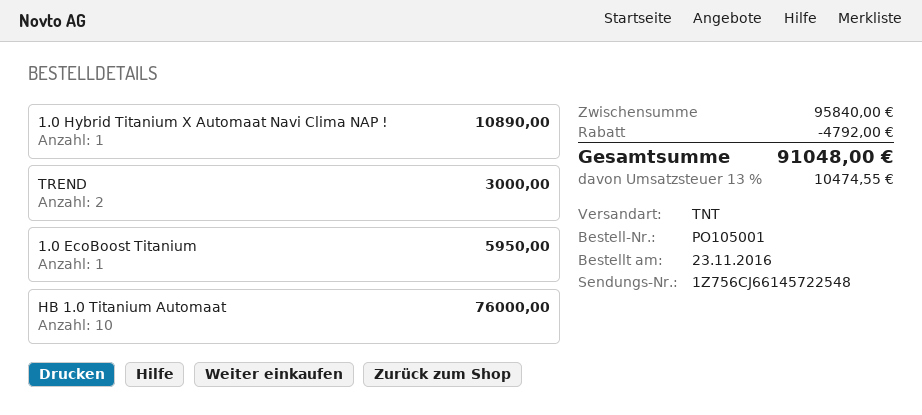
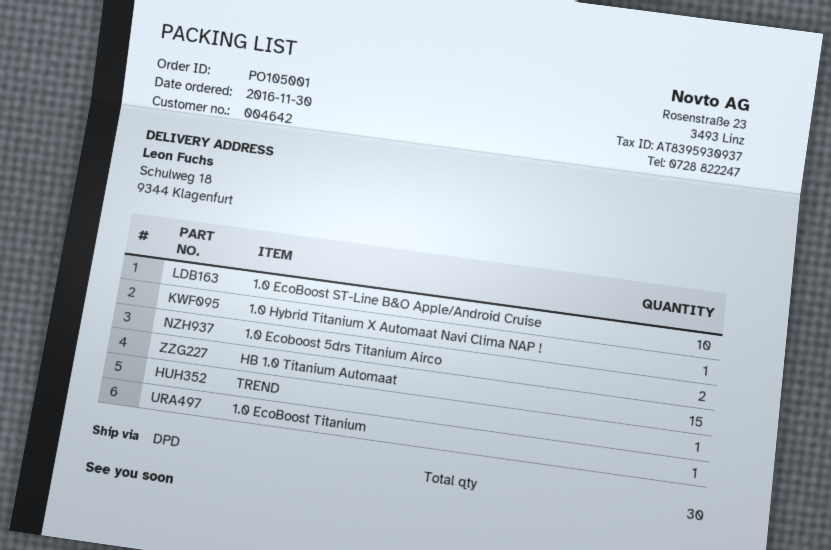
order date: 2016-11-23 -> 2016-11-30
shipping method: TNT -> DPD
TREND: 2 -> 1
HB 1.0 Titanium Automaat: 10 -> 15
1.0 EcoBoost ST-Line B&O Apple/Android Cruise: none -> 10
1.0 Ecoboost 5drs Titanium Airco: none -> 2

